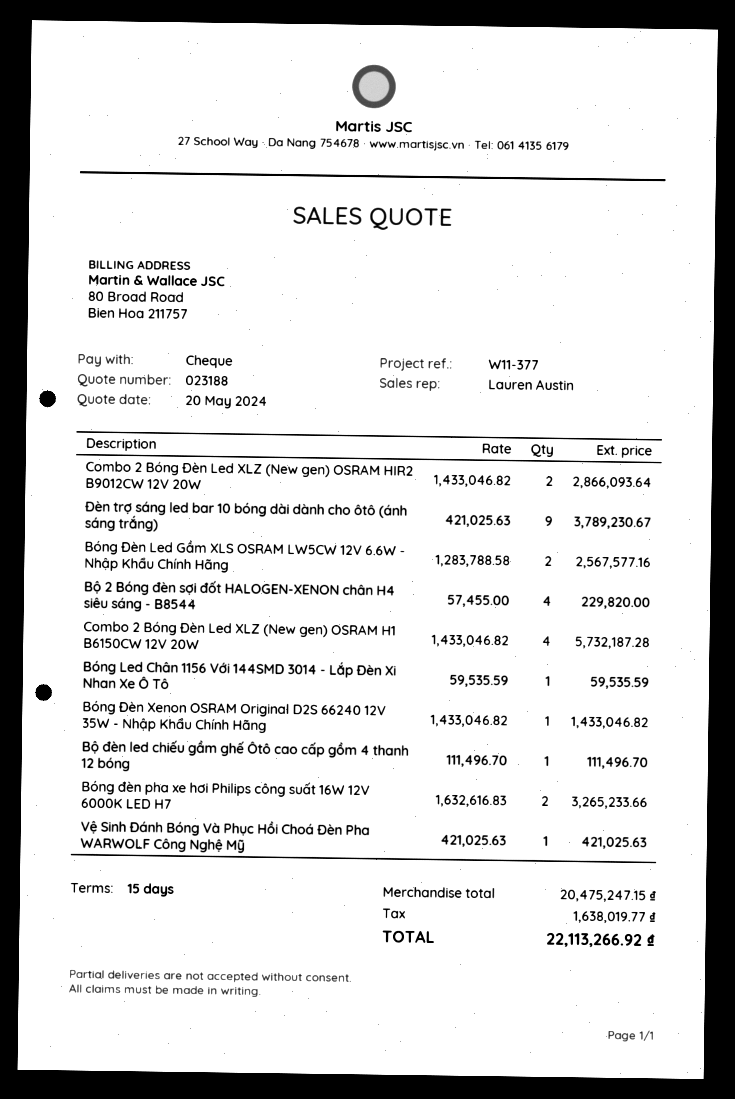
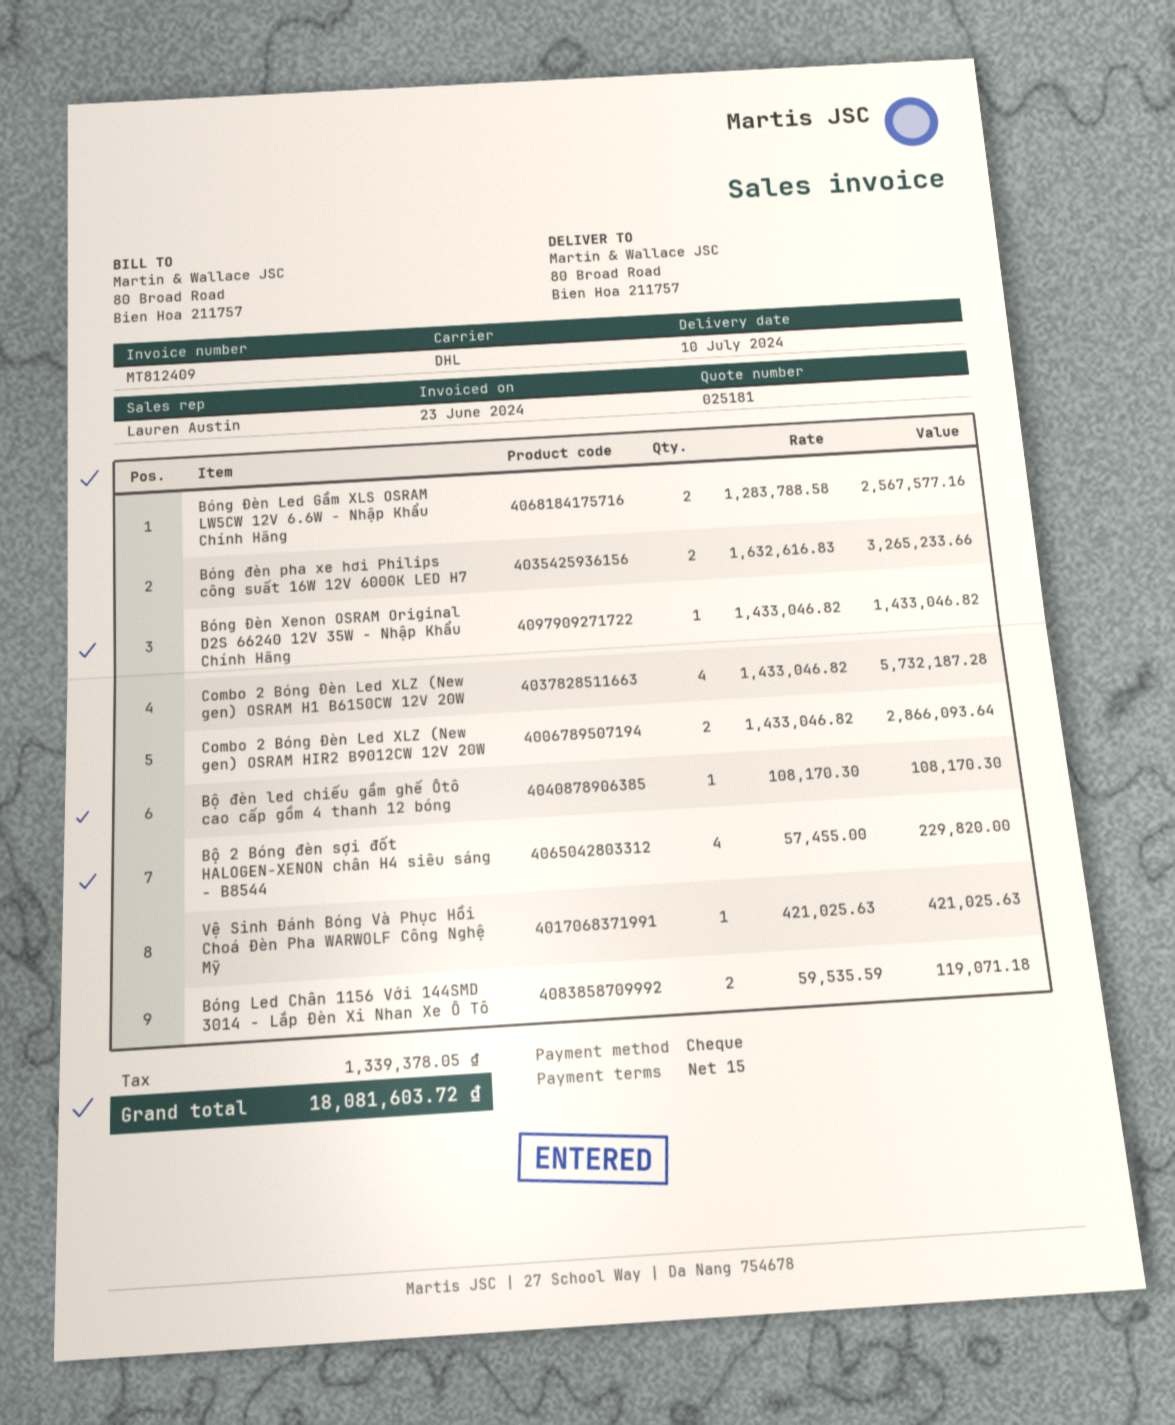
quote number: 023188 -> 025181
Đèn trợ sáng led bar 10 bóng dài dành cho ôtô (ánh sáng trắng): 9 x 421025.63 = 3789230.67 -> none
Bóng Led Chân 1156 Với 144SMD 3014 - Lắp Đèn Xi Nhan Xe Ô Tô: 1 x 59535.59 = 59535.59 -> 2 x 59535.59 = 119071.18
Bộ đèn led chiếu gầm ghế Ôtô cao cấp gồm 4 thanh 12 bóng: 1 x 111496.70 = 111496.70 -> 1 x 108170.30 = 108170.30
tax: 1638019.77 -> 1339378.05
total: 22113266.92 -> 18081603.72

